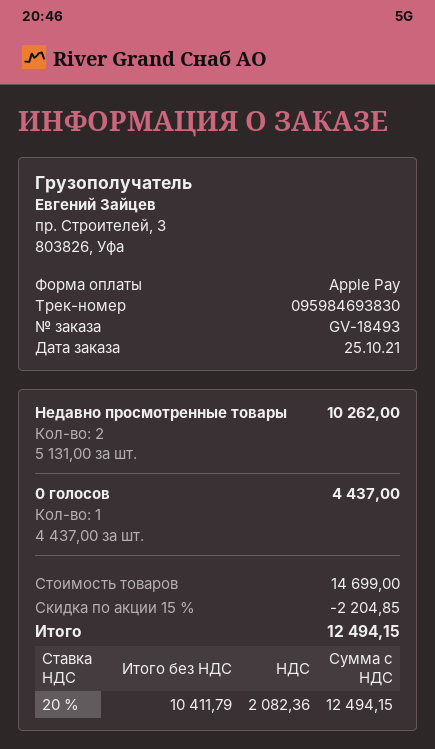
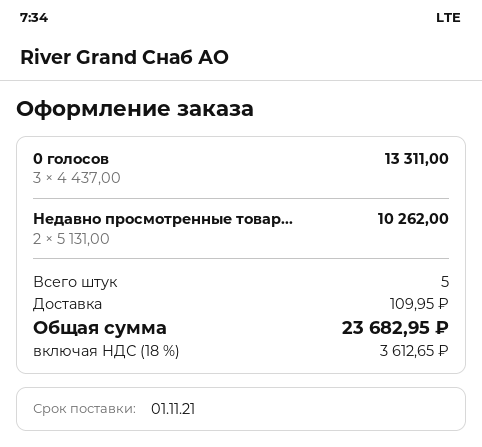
0 голосов: 1 x 4437.00 = 4437.00 -> 3 x 4437.00 = 13311.00
discount: 15% = 2204.85 -> none
shipping: none -> 109.95
tax: 20% = 2082.36 -> 18% = 3612.65
total: 12494.15 -> 23682.95

